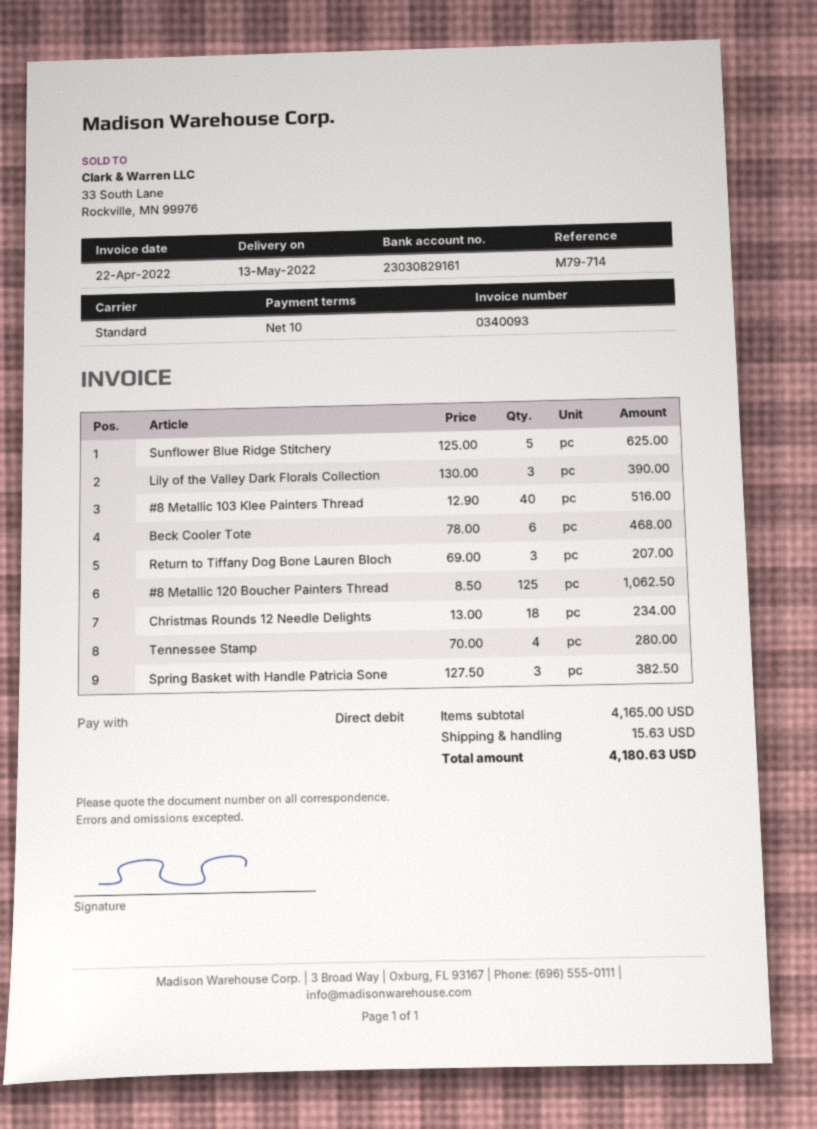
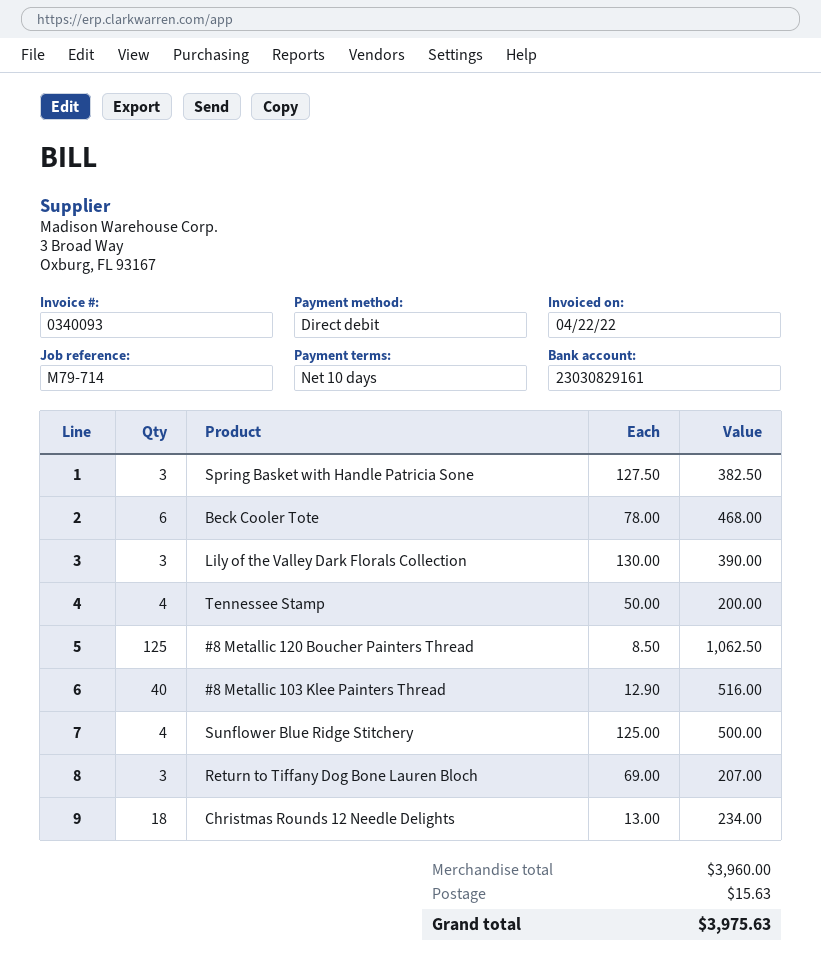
Sunflower Blue Ridge Stitchery: 5 x 125.00 = 625.00 -> 4 x 125.00 = 500.00
Tennessee Stamp: 4 x 70.00 = 280.00 -> 4 x 50.00 = 200.00
subtotal: 4165.00 -> 3960.00
total: 4180.63 -> 3975.63

